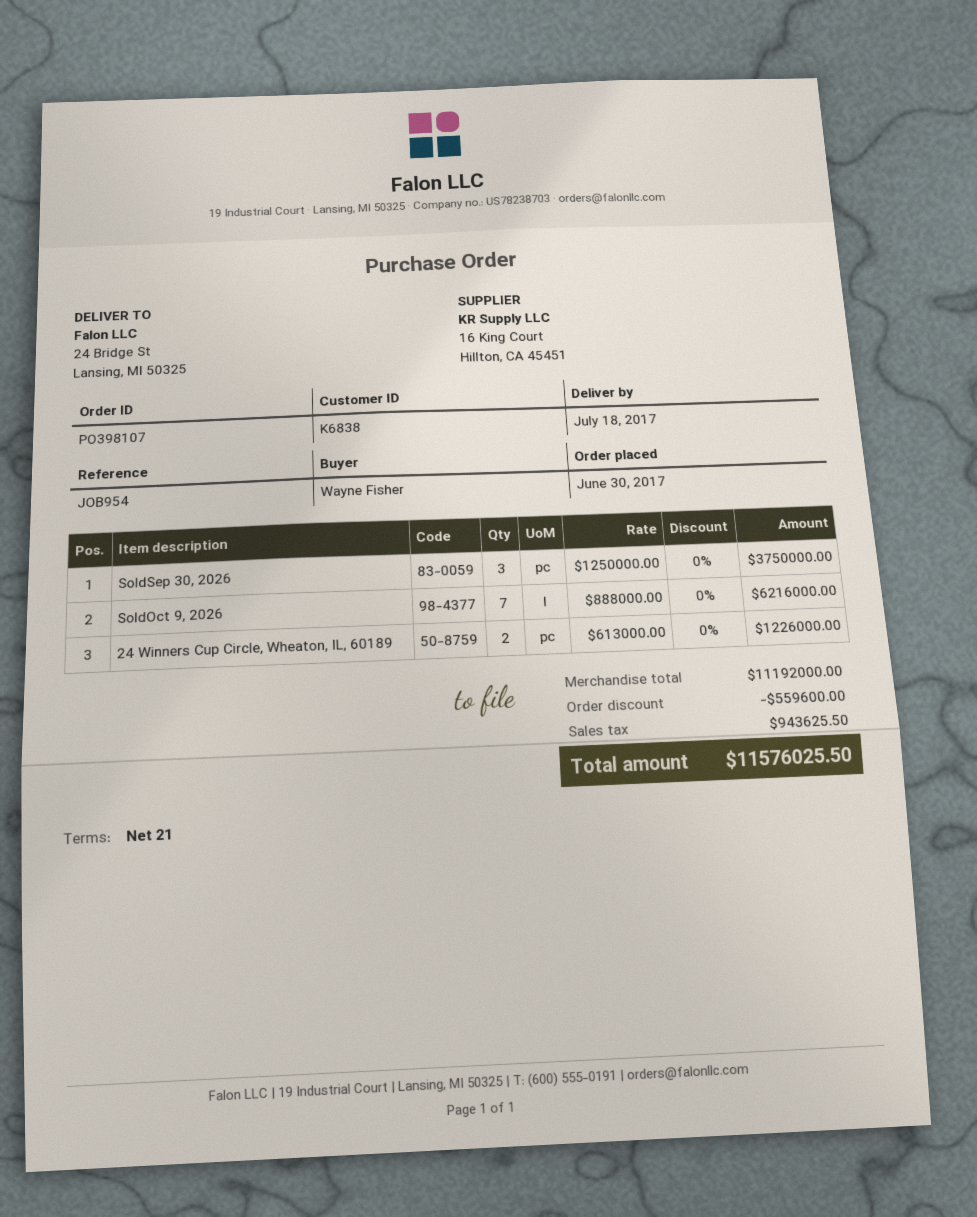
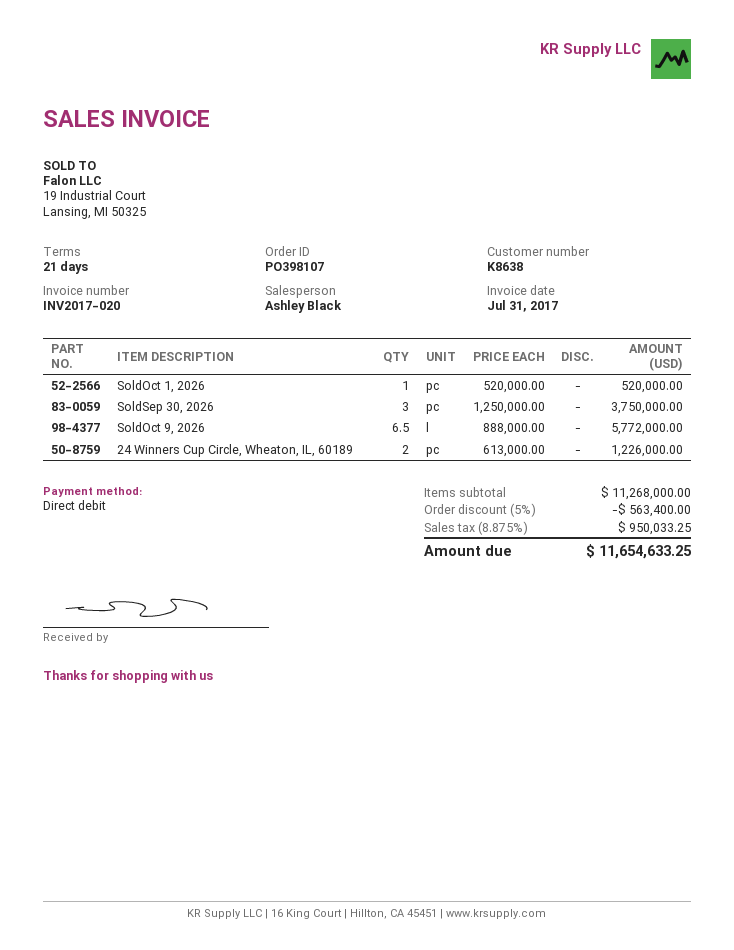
customer number: K6838 -> K8638
SoldOct 9, 2026: 7 x 888000.00 = 6216000.00 -> 6.5 x 888000.00 = 5772000.00
SoldOct 1, 2026: none -> 1 x 520000.00 = 520000.00
subtotal: 11192000.00 -> 11268000.00
discount: 559600.00 -> 563400.00
tax: 943625.50 -> 950033.25
total: 11576025.50 -> 11654633.25

